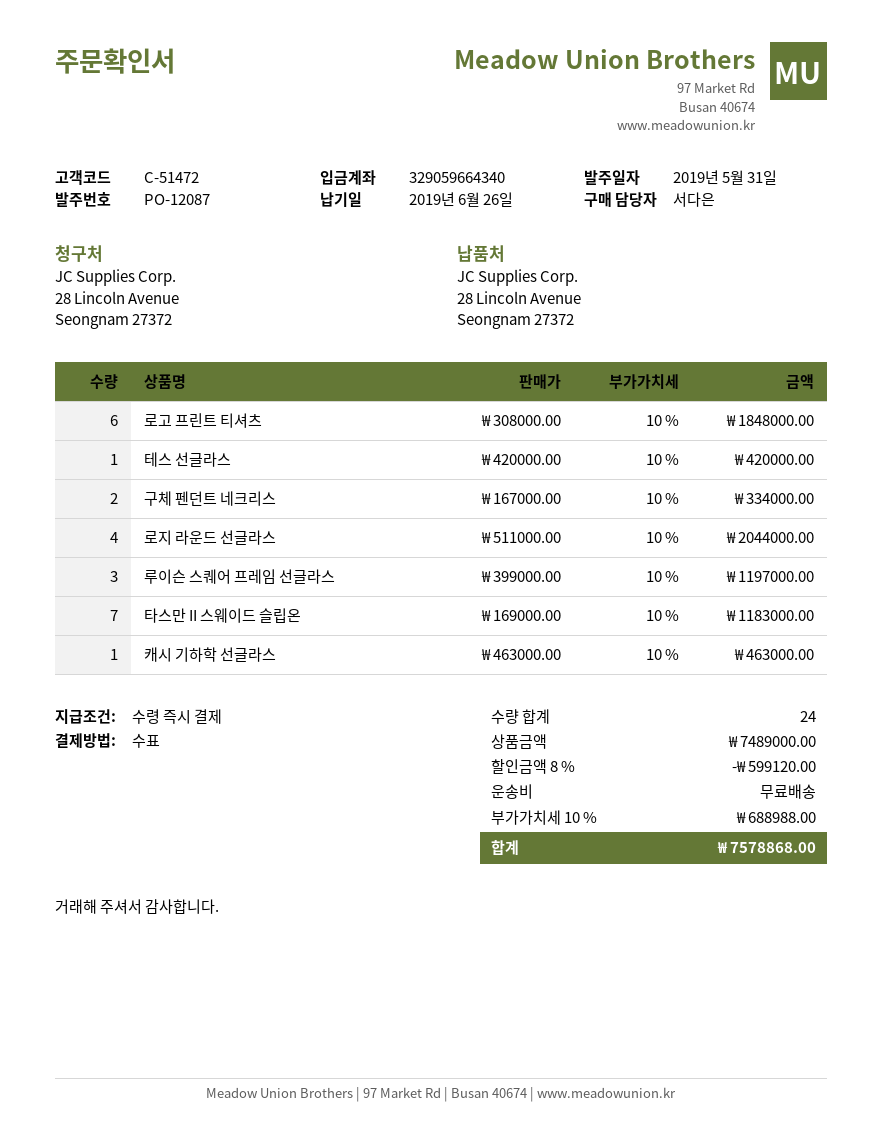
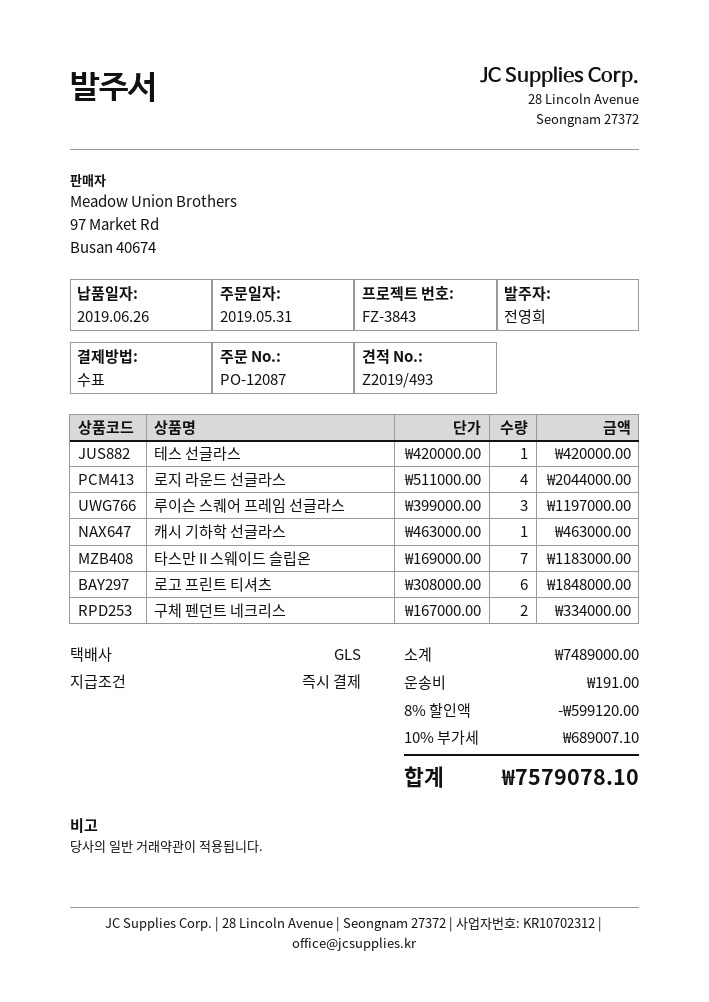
ordered by: 서다은 -> 전영희
shipping: 0.00 -> 191.00
tax: 10% = 688988.00 -> 10% = 689007.10
total: 7578868.00 -> 7579078.10

